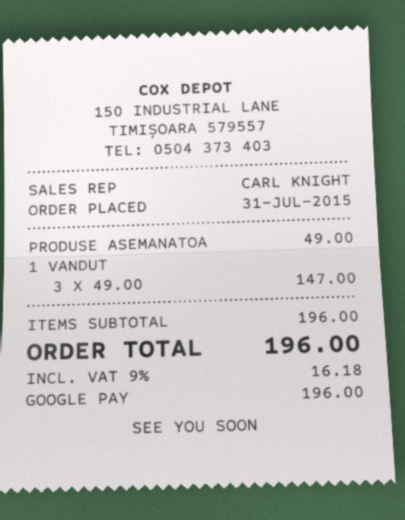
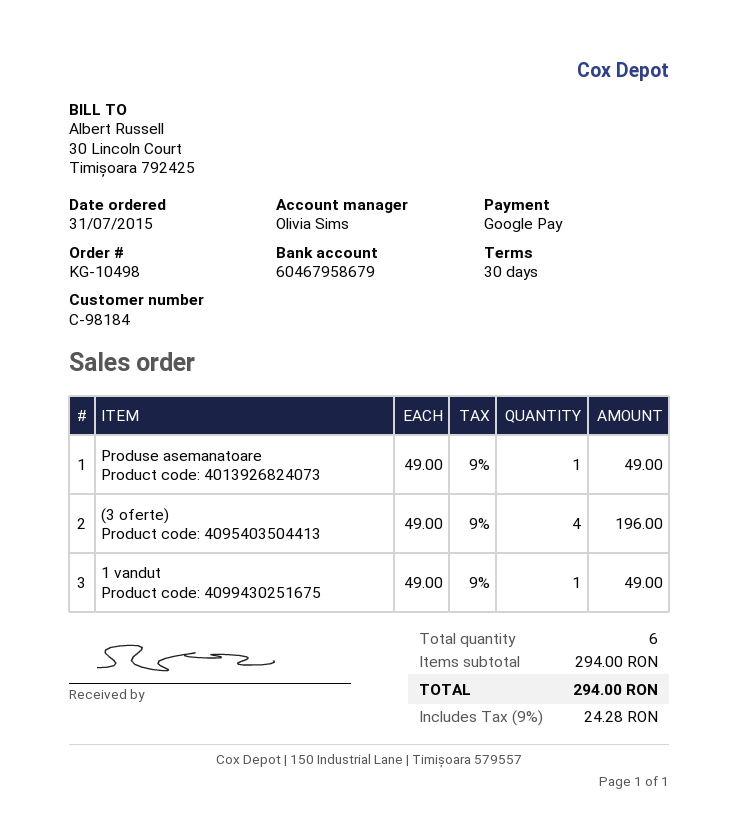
sales rep: CARL KNIGHT -> Olivia Sims
1 VANDUT: 3 x 49.00 = 147.00 -> 1 x 49.00 = 49.00
(3 oferte): none -> 4 x 49.00 = 196.00
subtotal: 196.00 -> 294.00
tax: 9% = 16.18 -> 9% = 24.28
total: 196.00 -> 294.00

